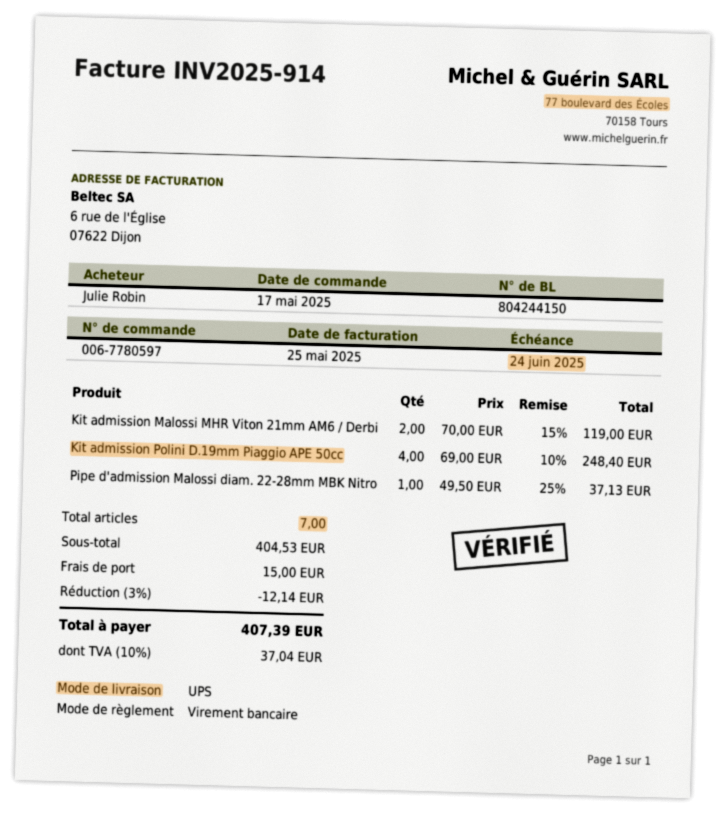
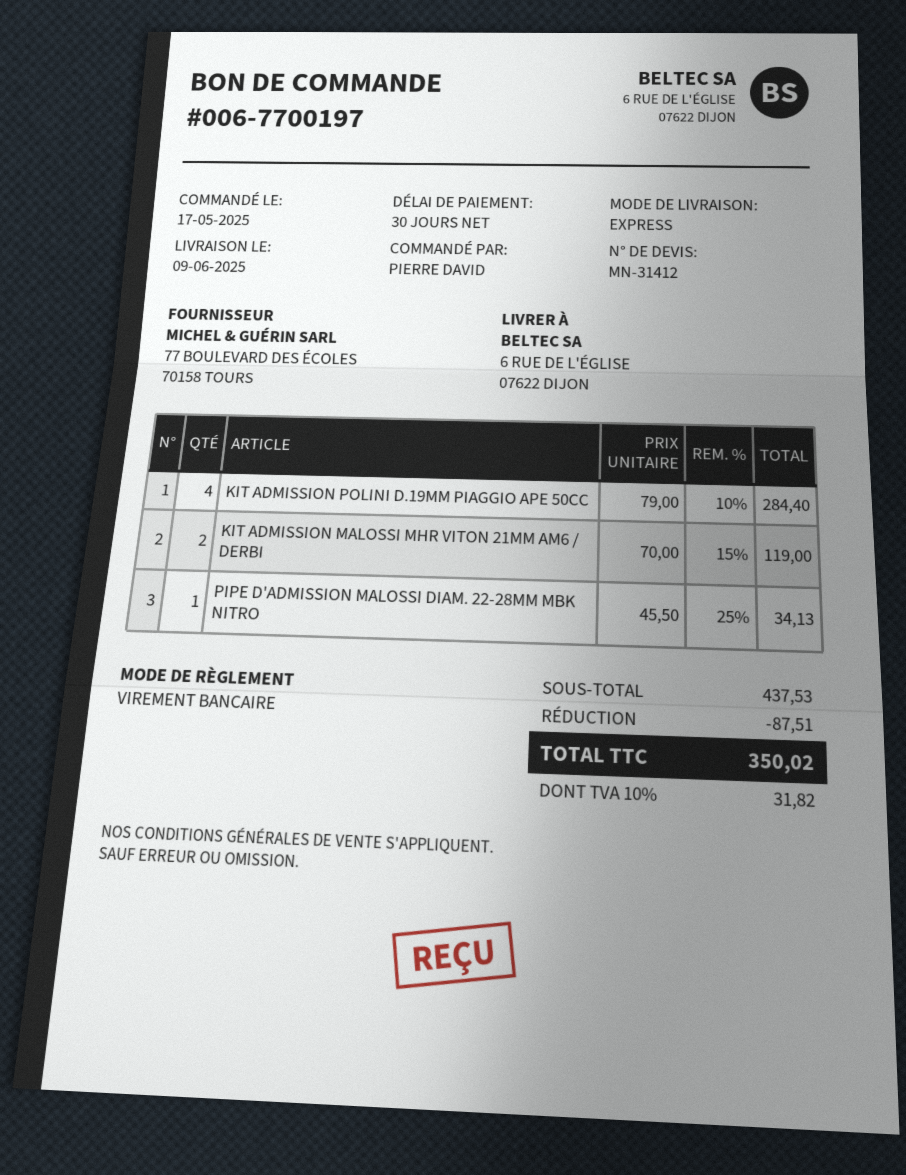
order number: 006-7780597 -> 006-7700197
ordered by: Julie Robin -> PIERRE DAVID
shipping method: UPS -> express
Kit admission Polini D.19mm Piaggio APE 50cc: 4 x 69.00 - 10% = 248.40 -> 4 x 79.00 - 10% = 284.40
Pipe d'admission Malossi diam. 22-28mm MBK Nitro: 1 x 49.50 - 25% = 37.13 -> 1 x 45.50 - 25% = 34.13
subtotal: 404.53 -> 437.53
discount: 12.14 -> 87.51
shipping: 15.00 -> none
tax: 10% = 37.04 -> 10% = 31.82
total: 407.39 -> 350.02

